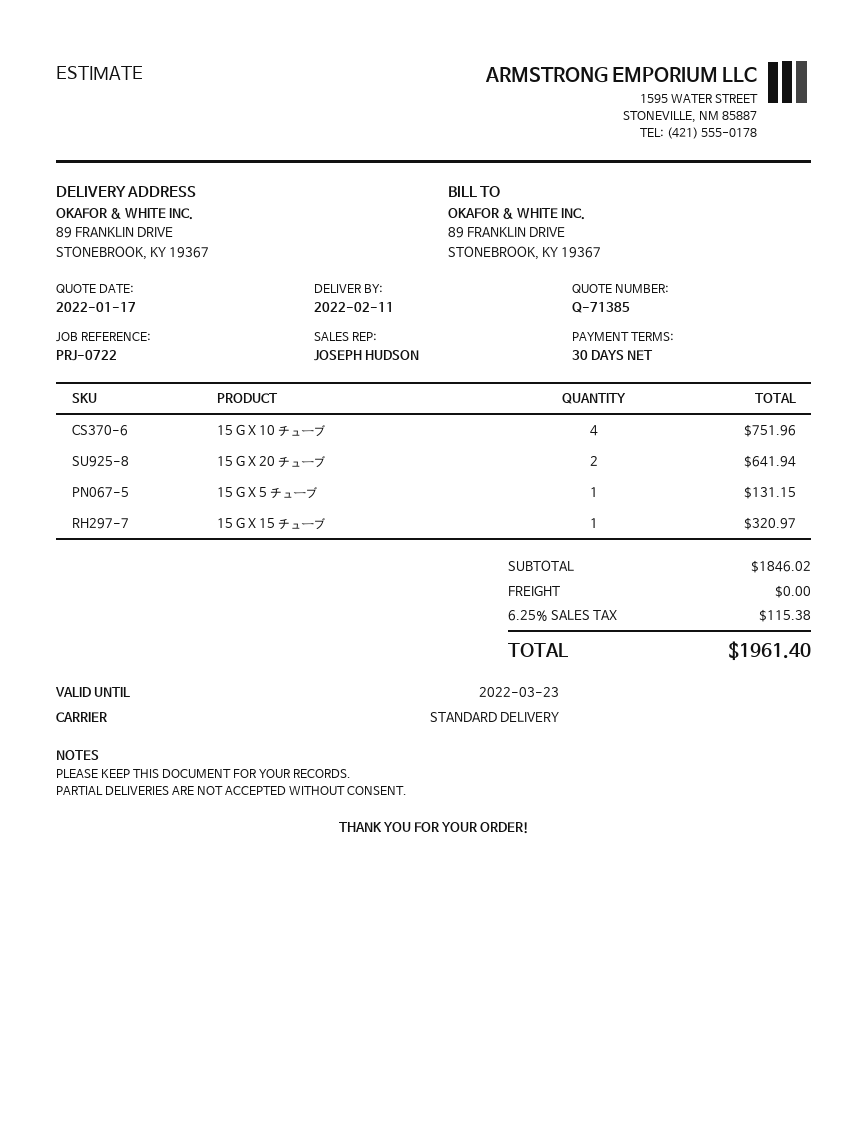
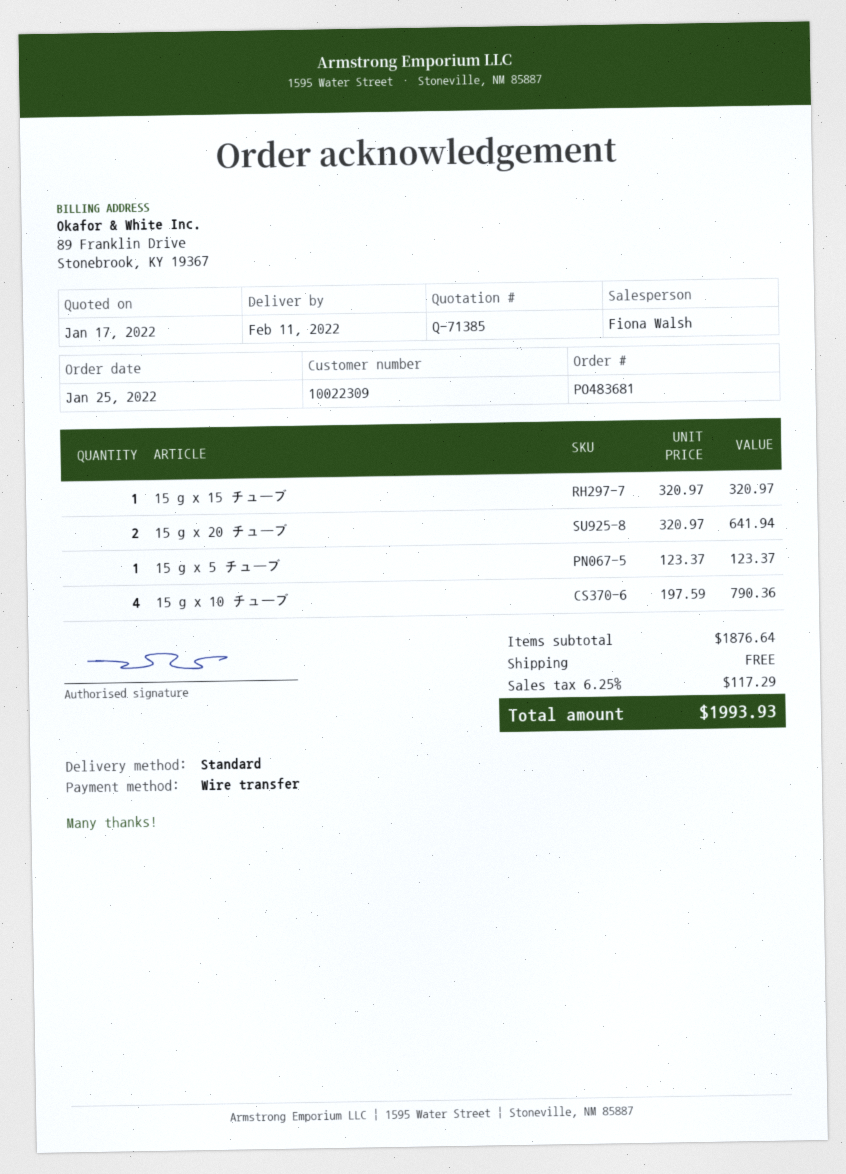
sales rep: JOSEPH HUDSON -> Fiona Walsh
15 G X 10 チューブ: 4 for 751.96 -> 4 for 790.36
15 G X 5 チューブ: 1 for 131.15 -> 1 for 123.37
subtotal: 1846.02 -> 1876.64
tax: 6.25% = 115.38 -> 6.25% = 117.29
total: 1961.40 -> 1993.93

